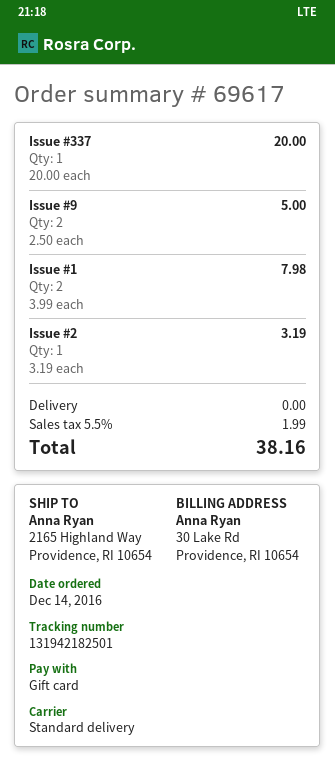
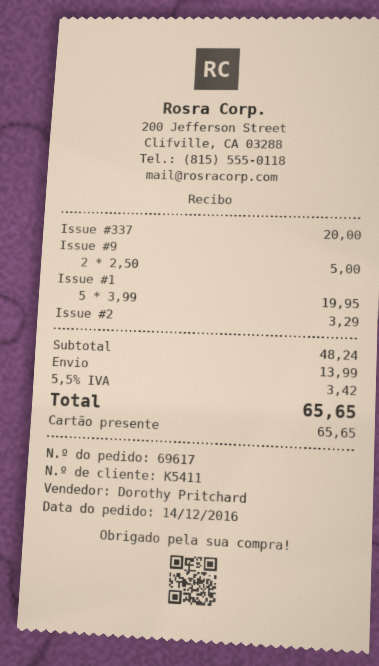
Issue #1: 2 x 3.99 = 7.98 -> 5 x 3.99 = 19.95
Issue #2: 1 x 3.19 = 3.19 -> 1 x 3.29 = 3.29
shipping: 0.00 -> 13.99
tax: 5.5% = 1.99 -> 5.5% = 3.42
total: 38.16 -> 65.65

